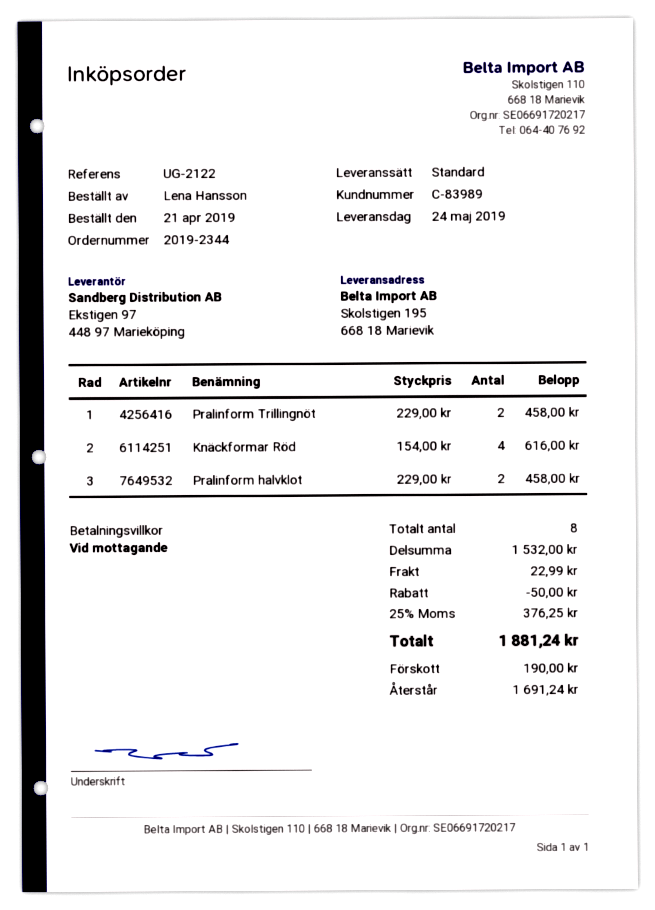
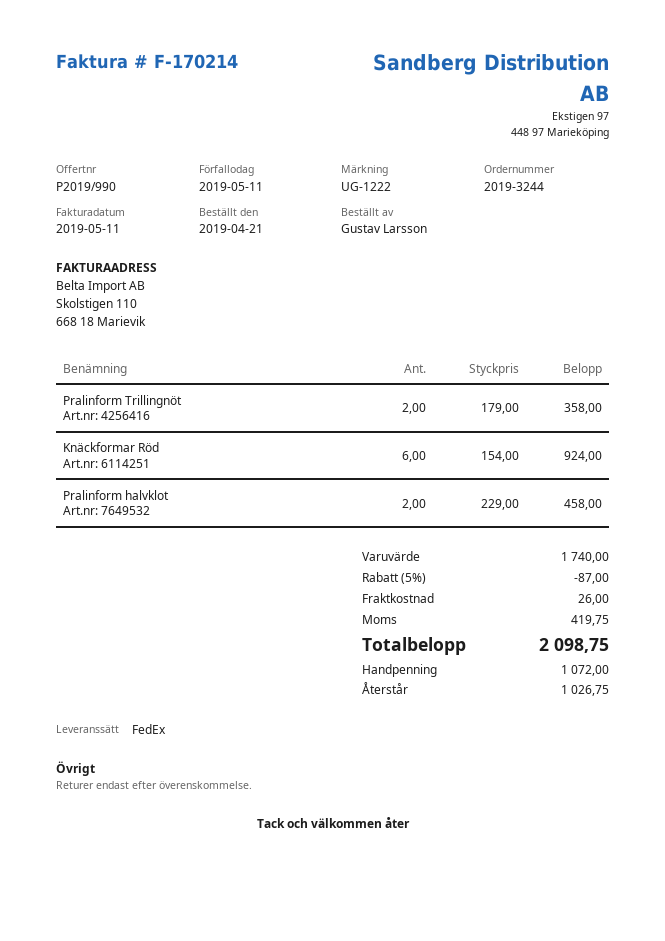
order number: 2019-2344 -> 2019-3244
reference: UG-2122 -> UG-1222
ordered by: Lena Hansson -> Gustav Larsson
shipping method: standard -> FedEx
Pralinform Trillingnöt: 2 x 229.00 = 458.00 -> 2 x 179.00 = 358.00
Knäckformar Röd: 4 x 154.00 = 616.00 -> 6 x 154.00 = 924.00
subtotal: 1532.00 -> 1740.00
discount: 50.00 -> 87.00
shipping: 22.99 -> 26.00
tax: 376.25 -> 419.75
total: 1881.24 -> 2098.75
deposit: 190.00 -> 1072.00
balance: 1691.24 -> 1026.75

